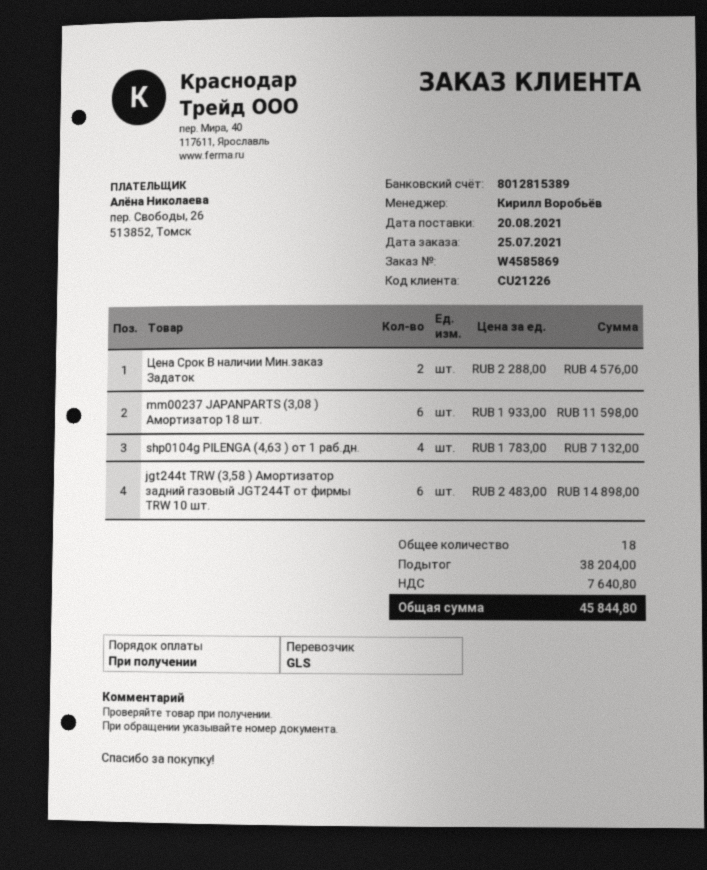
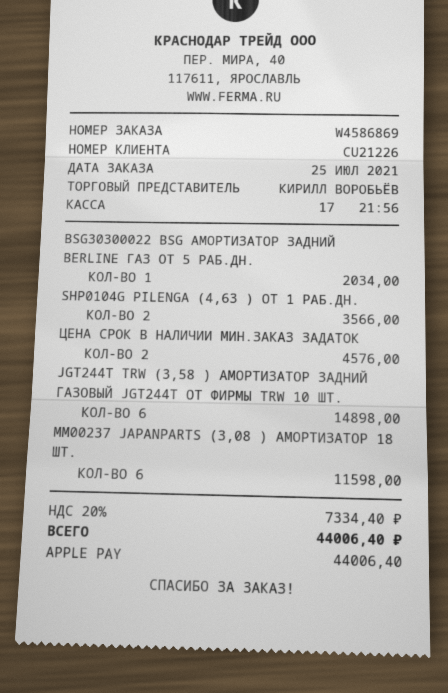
order number: W4585869 -> W4586869
shp0104g PILENGA (4,63 ) от 1 раб.дн.: 4 for 7132.00 -> 2 for 3566.00
BSG30300022 BSG АМОРТИЗАТОР ЗАДНИЙ BERLINE ГАЗ ОТ 5 РАБ.ДН.: none -> 1 for 2034.00
tax: 7640.80 -> 7334.40
total: 45844.80 -> 44006.40

